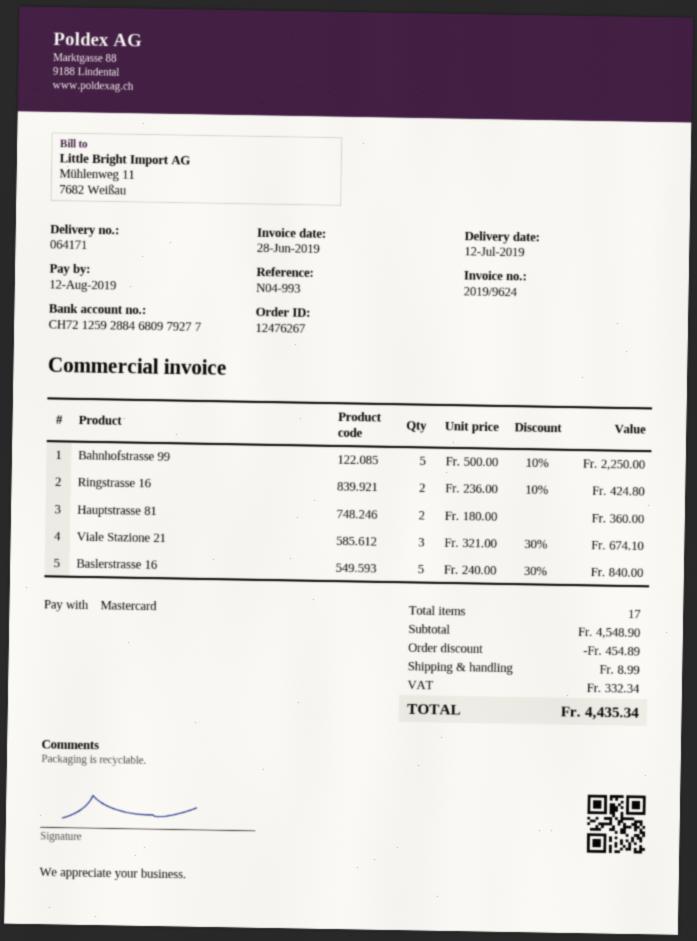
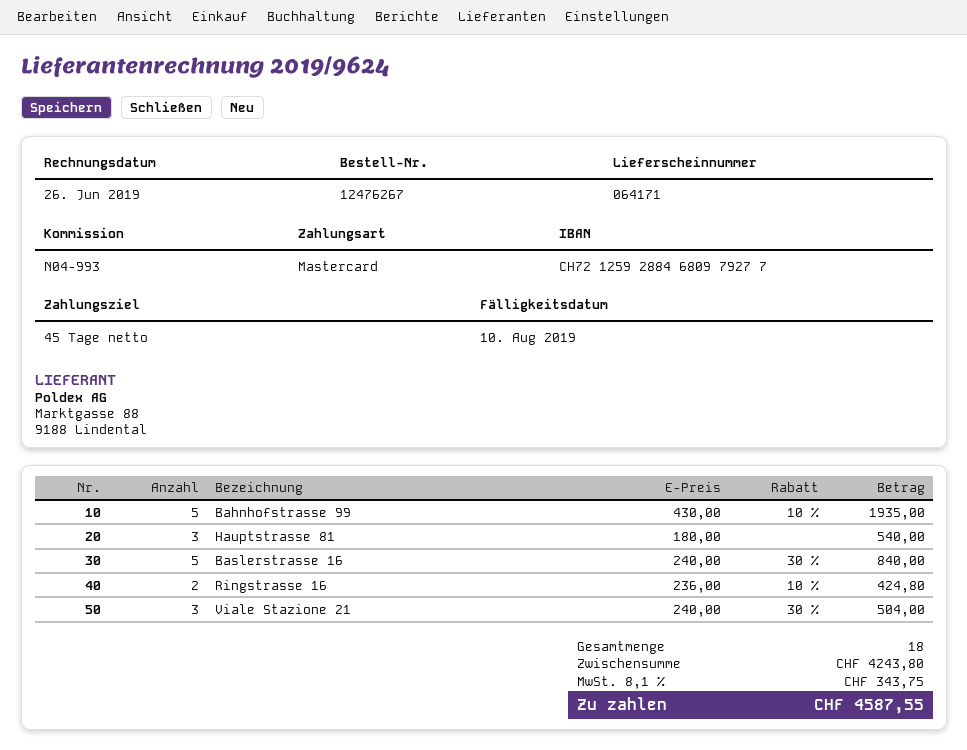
invoice date: 2019-06-28 -> 2019-06-26
due date: 2019-08-12 -> 2019-08-10
Bahnhofstrasse 99: 5 x 500.00 - 10% = 2250.00 -> 5 x 430.00 - 10% = 1935.00
Hauptstrasse 81: 2 x 180.00 = 360.00 -> 3 x 180.00 = 540.00
Viale Stazione 21: 3 x 321.00 - 30% = 674.10 -> 3 x 240.00 - 30% = 504.00
total quantity: 17 -> 18
subtotal: 4548.90 -> 4243.80
discount: 454.89 -> none
shipping: 8.99 -> none
tax: 332.34 -> 343.75
total: 4435.34 -> 4587.55

